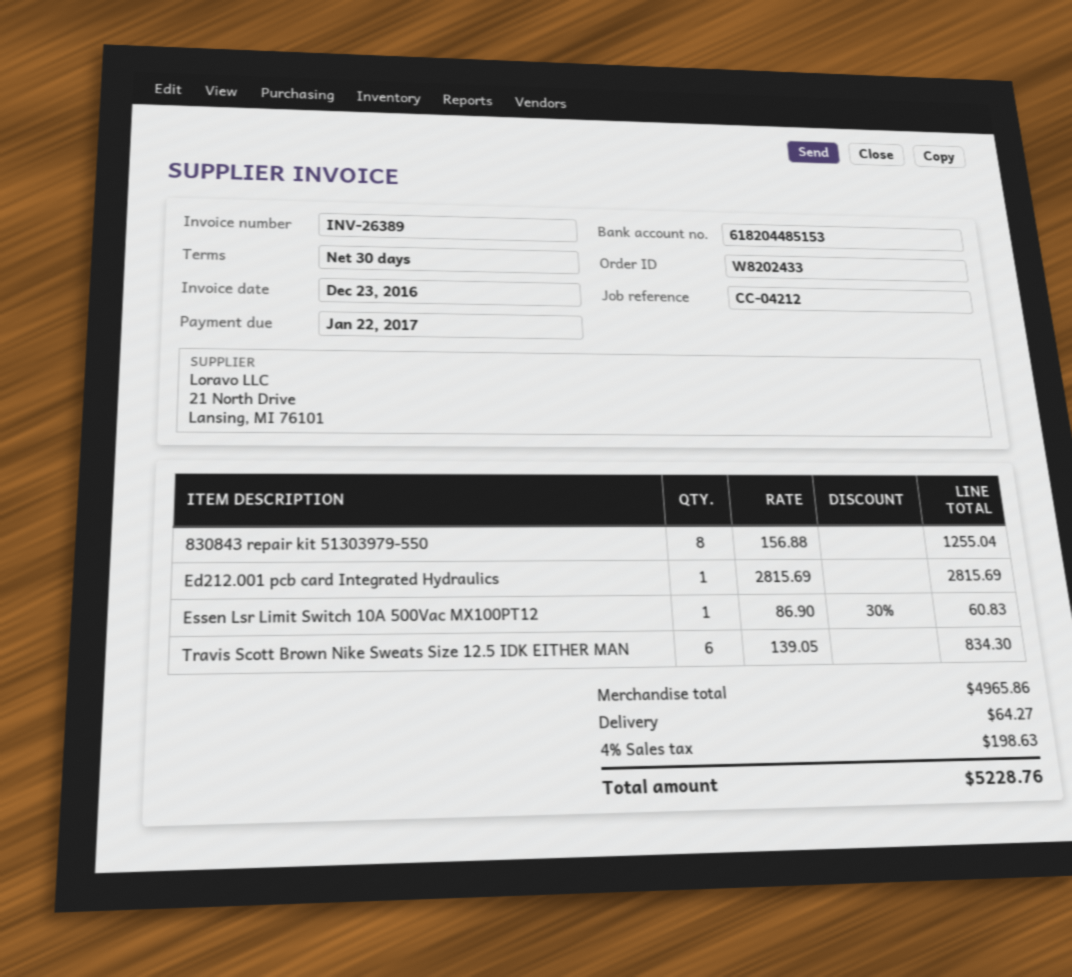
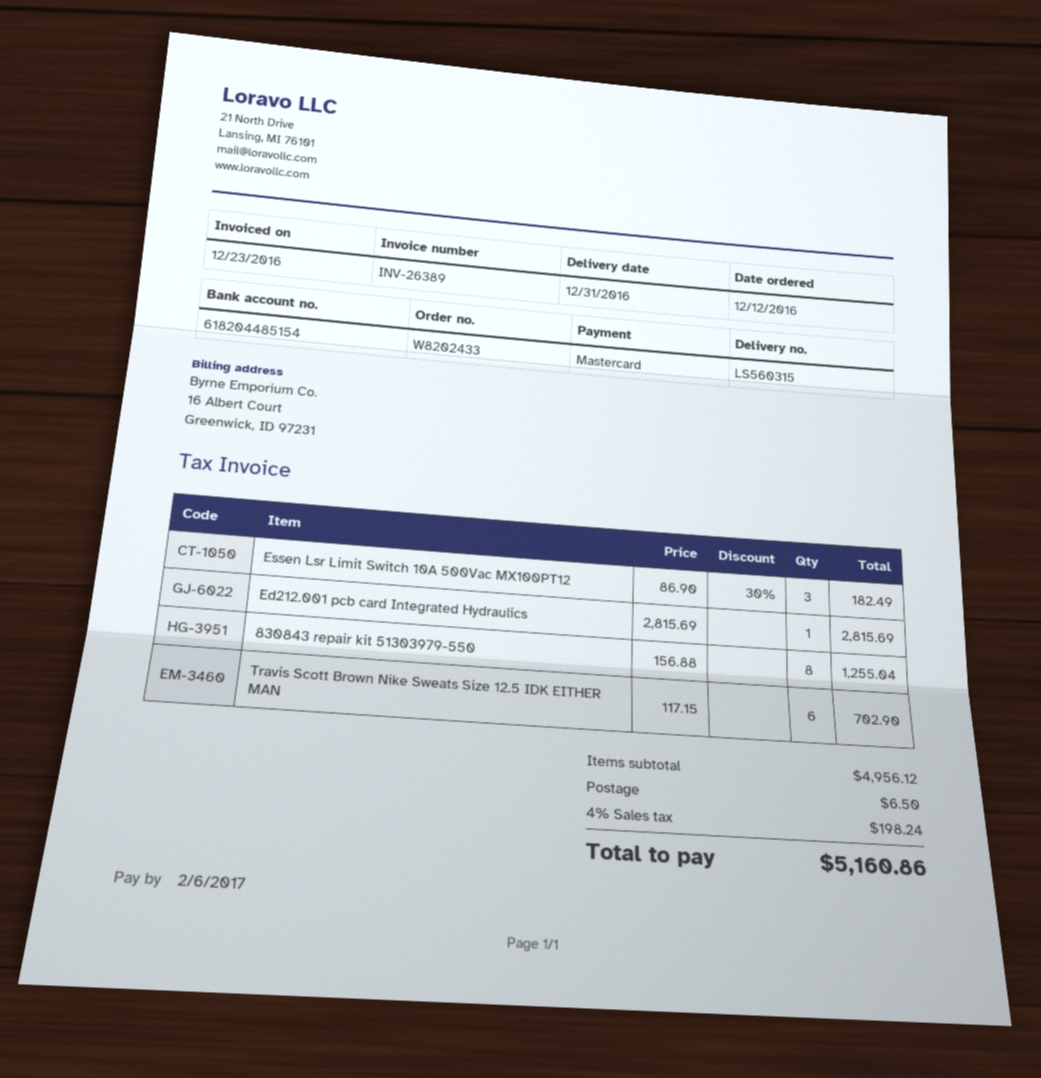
due date: 2017-01-22 -> 2017-02-06
bank account: 618204485153 -> 618204485154
Essen Lsr Limit Switch 10A 500Vac MX100PT12: 1 x 86.90 - 30% = 60.83 -> 3 x 86.90 - 30% = 182.49
Travis Scott Brown Nike Sweats Size 12.5 IDK EITHER MAN: 6 x 139.05 = 834.30 -> 6 x 117.15 = 702.90
subtotal: 4965.86 -> 4956.12
shipping: 64.27 -> 6.50
tax: 4% = 198.63 -> 4% = 198.24
total: 5228.76 -> 5160.86

